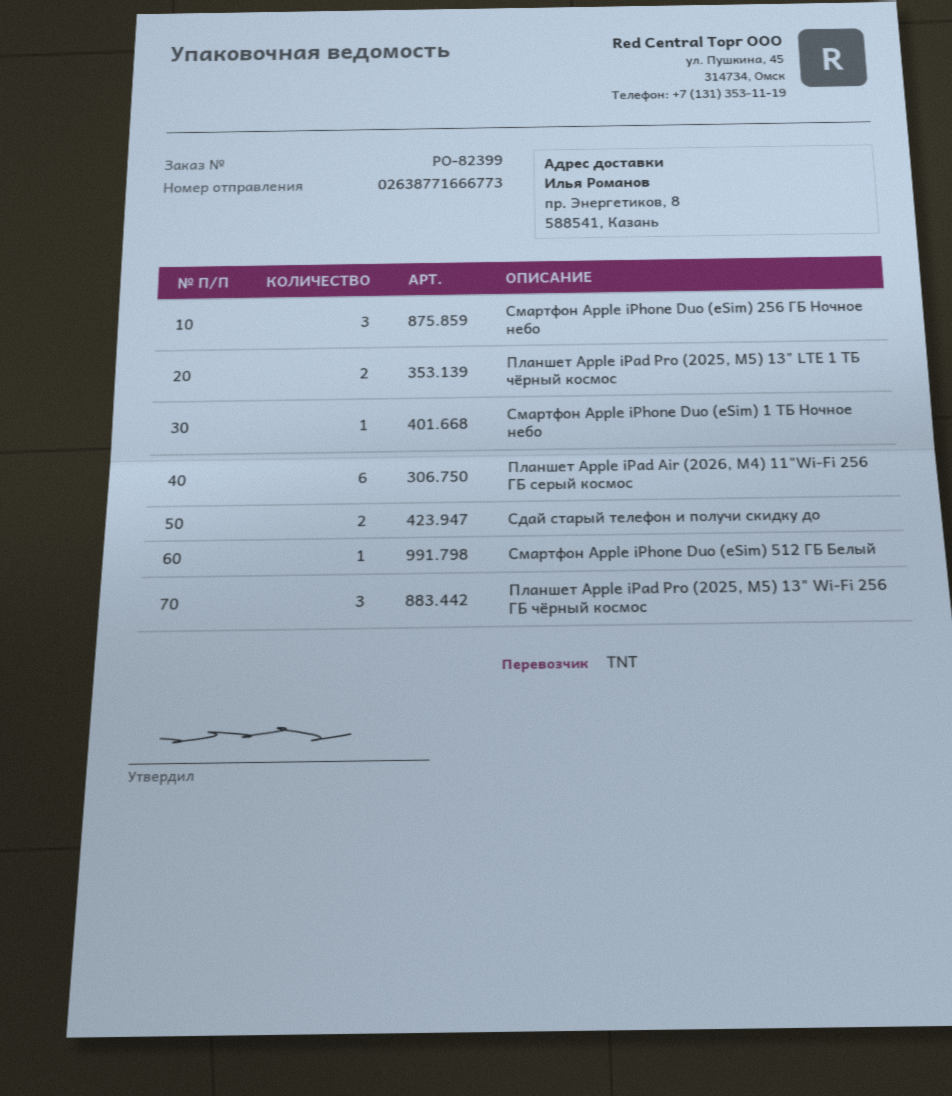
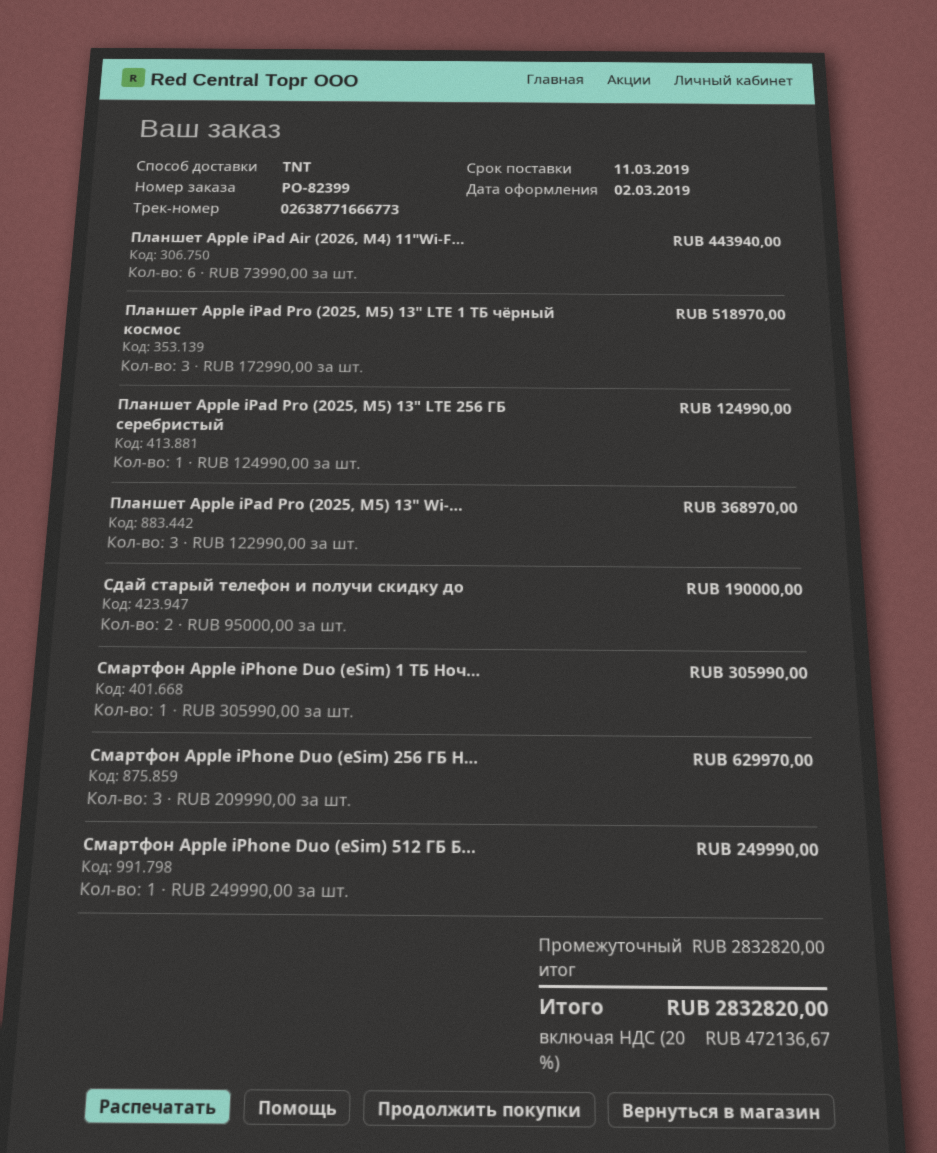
Планшет Apple iPad Pro (2025, M5) 13" LTE 1 ТБ чёрный космос: 2 -> 3
Планшет Apple iPad Pro (2025, M5) 13" LTE 256 ГБ серебристый: none -> 1

